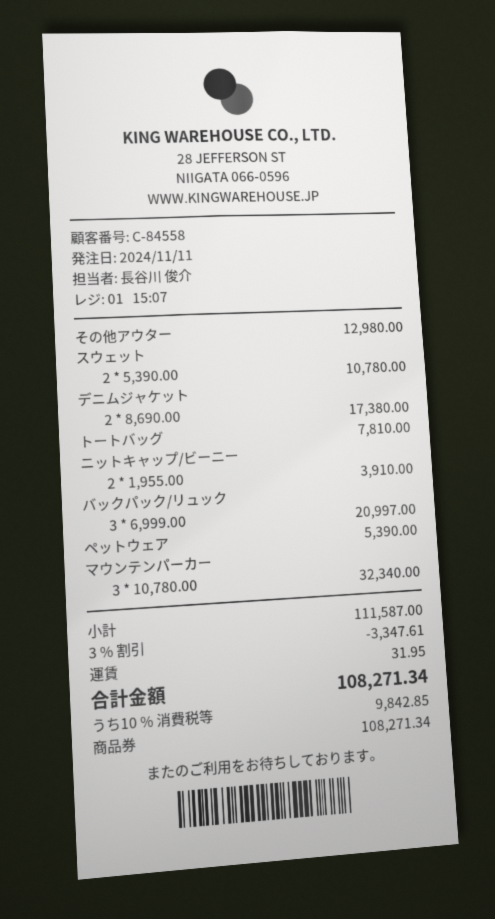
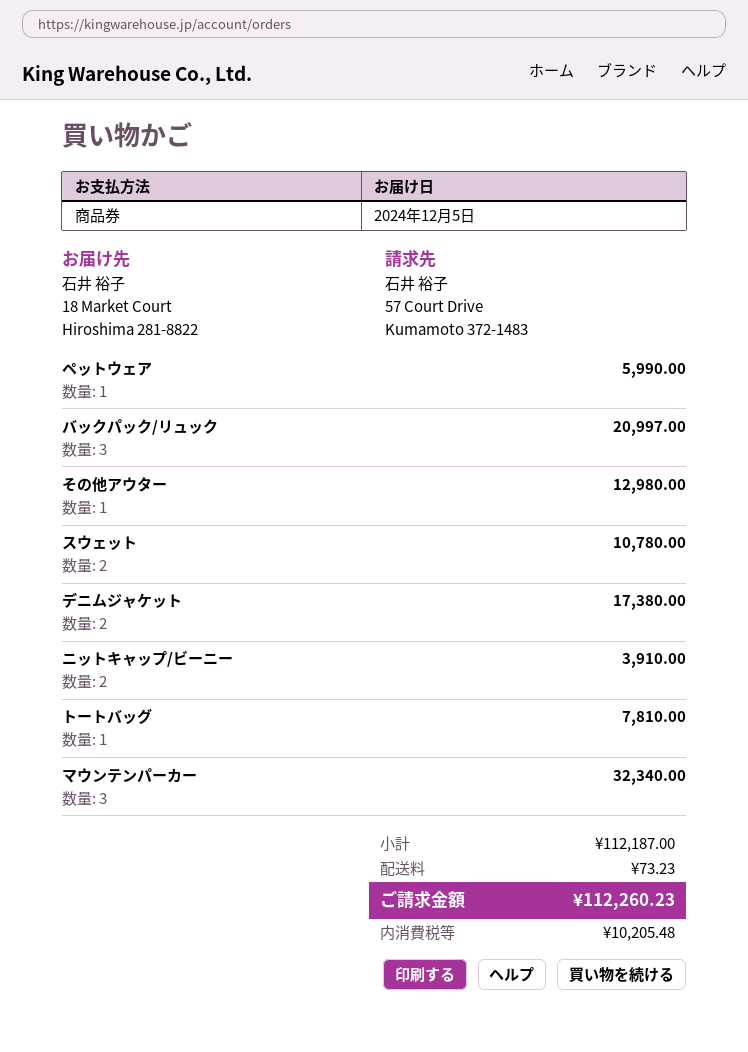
ペットウェア: 1 for 5390.00 -> 1 for 5990.00
subtotal: 111587.00 -> 112187.00
discount: 3% = 3347.61 -> none
shipping: 31.95 -> 73.23
tax: 9842.85 -> 10205.48
total: 108271.34 -> 112260.23

